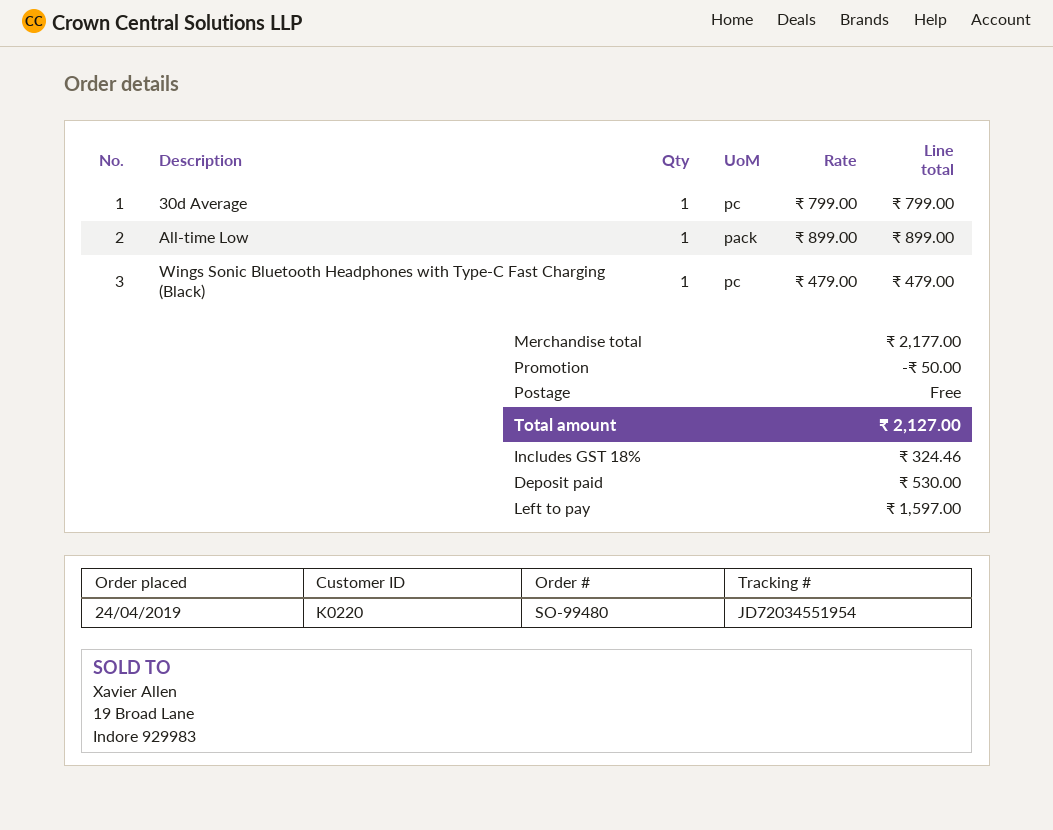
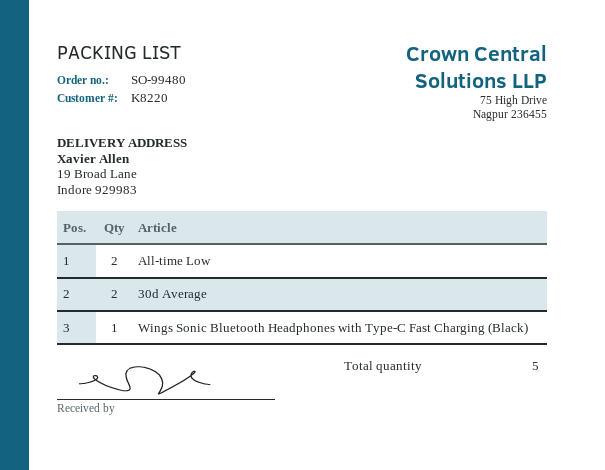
customer number: K0220 -> K8220
30d Average: 1 -> 2
All-time Low: 1 -> 2

